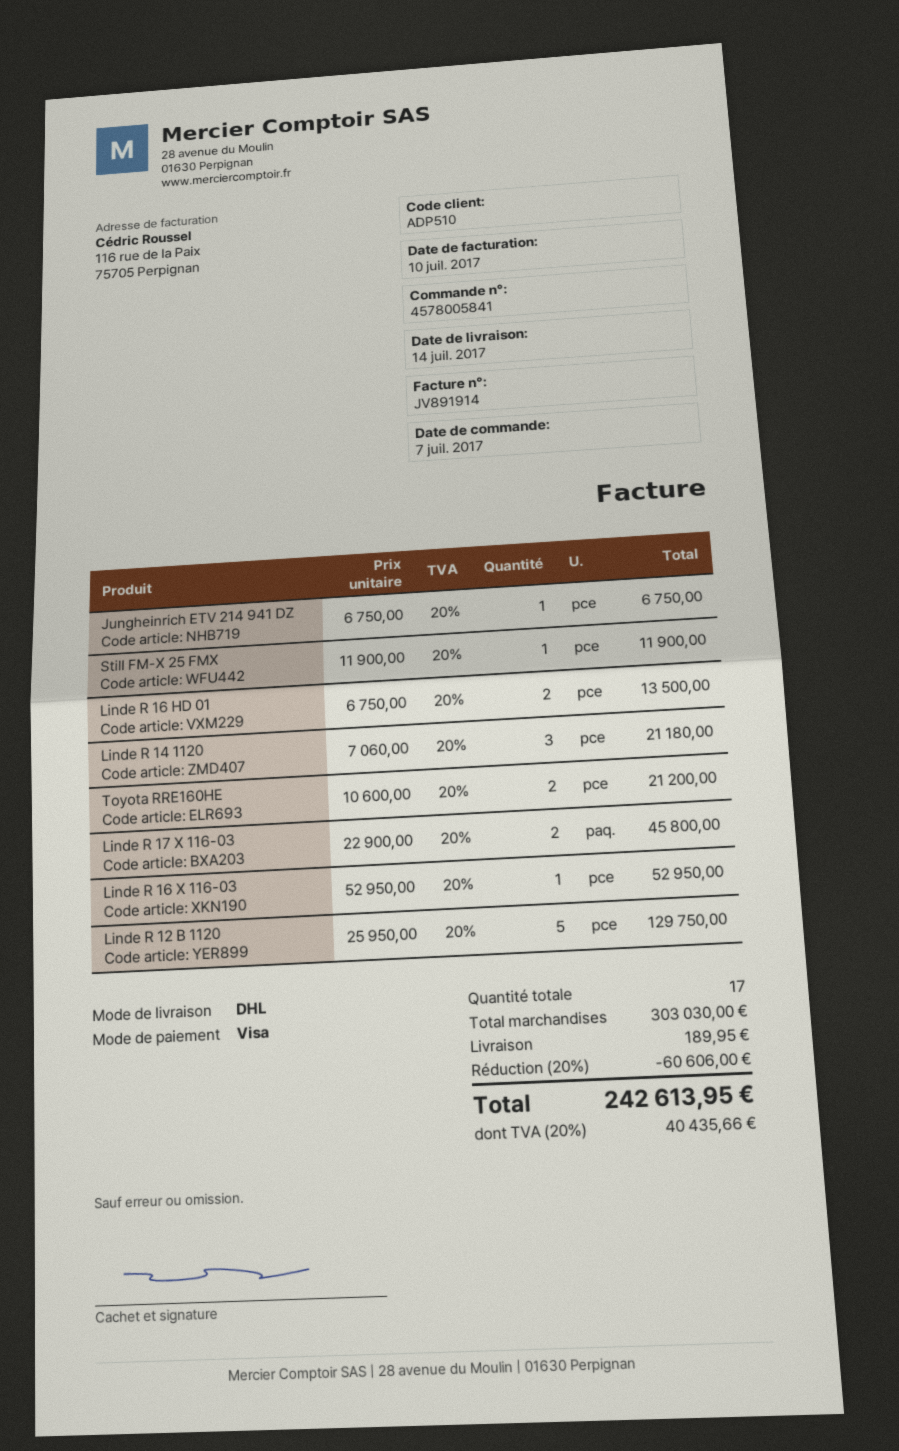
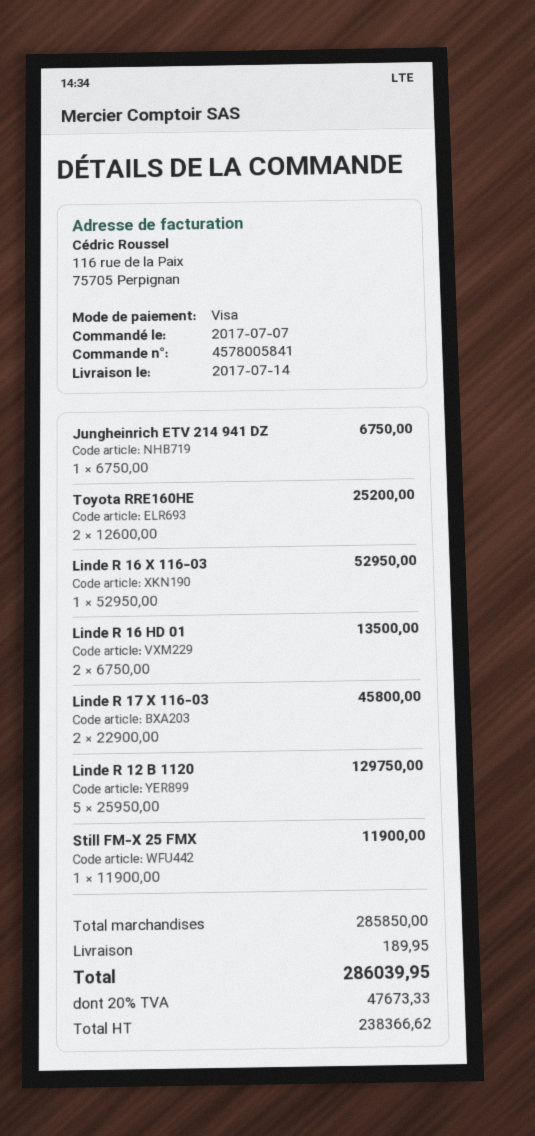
Linde R 14 1120: 3 x 7060.00 = 21180.00 -> none
Toyota RRE160HE: 2 x 10600.00 = 21200.00 -> 2 x 12600.00 = 25200.00
subtotal: 303030.00 -> 285850.00
discount: 20% = 60606.00 -> none
tax: 20% = 40435.66 -> 20% = 47673.33
total: 242613.95 -> 286039.95

